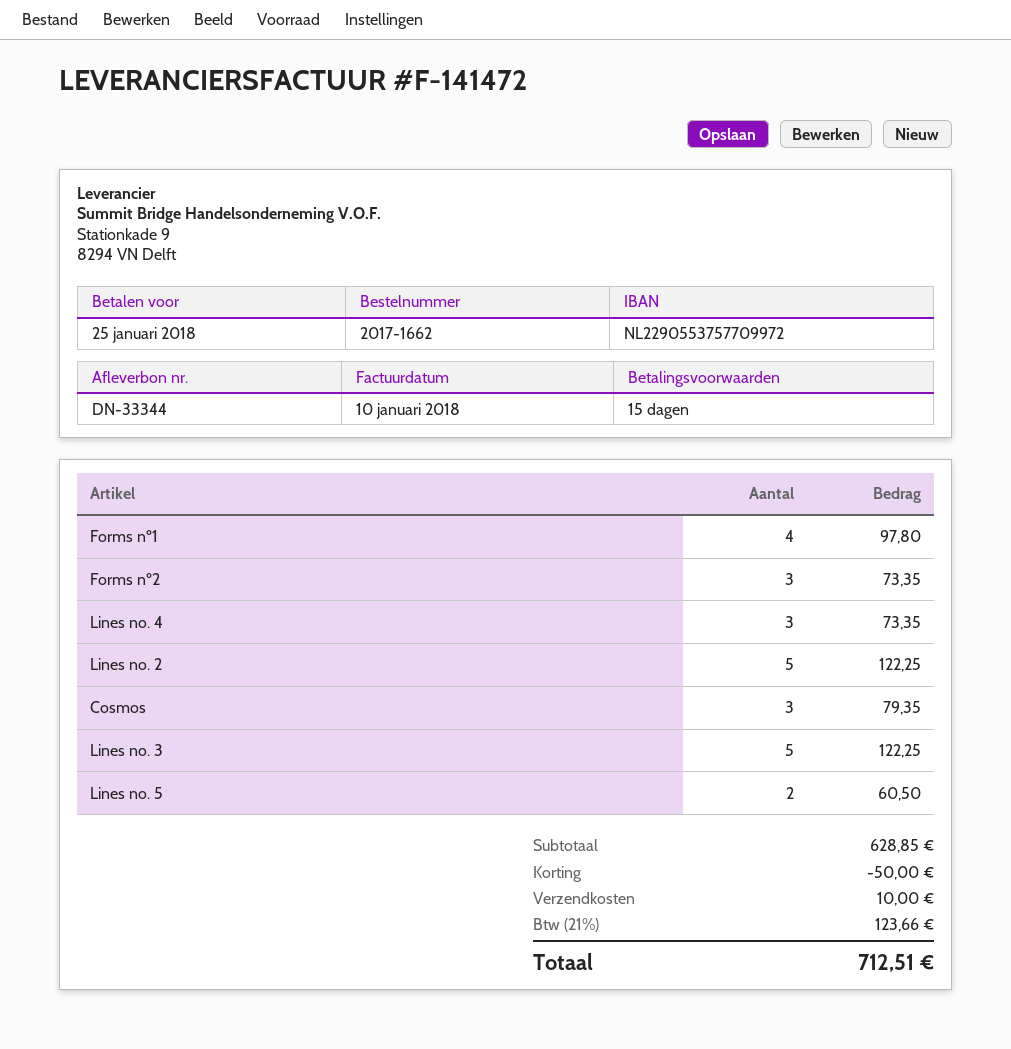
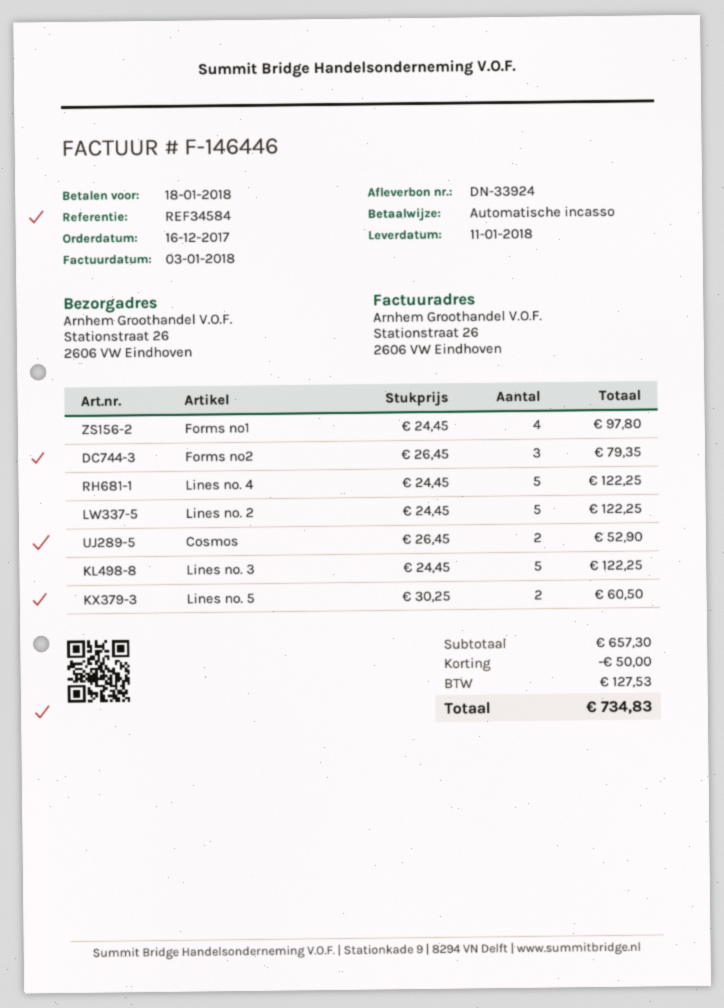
delivery note number: DN-33344 -> DN-33924
invoice number: F-141472 -> F-146446
invoice date: 2018-01-10 -> 2018-01-03
due date: 2018-01-25 -> 2018-01-18
Forms nº2: 3 for 73.35 -> 3 for 79.35
Lines no. 4: 3 for 73.35 -> 5 for 122.25
Cosmos: 3 for 79.35 -> 2 for 52.90
subtotal: 628.85 -> 657.30
shipping: 10.00 -> none
tax: 123.66 -> 127.53
total: 712.51 -> 734.83

